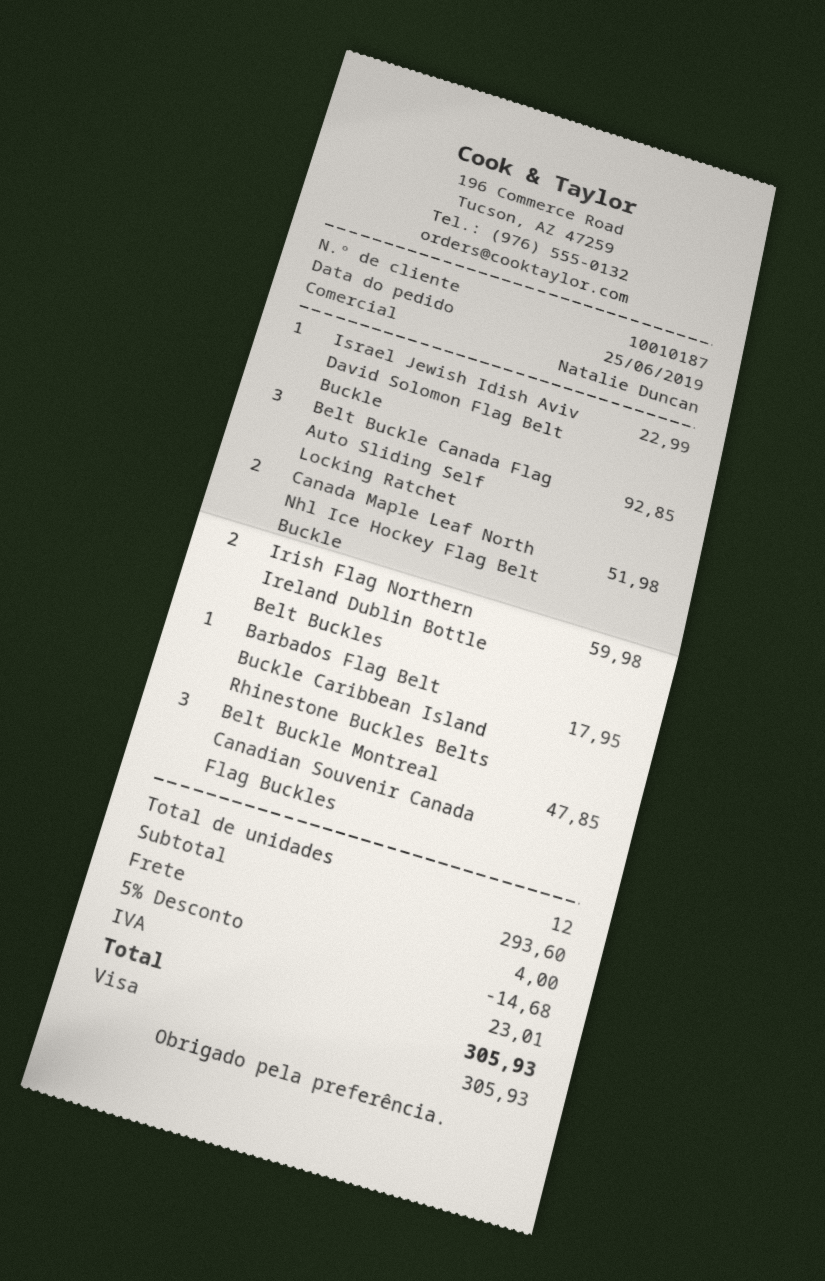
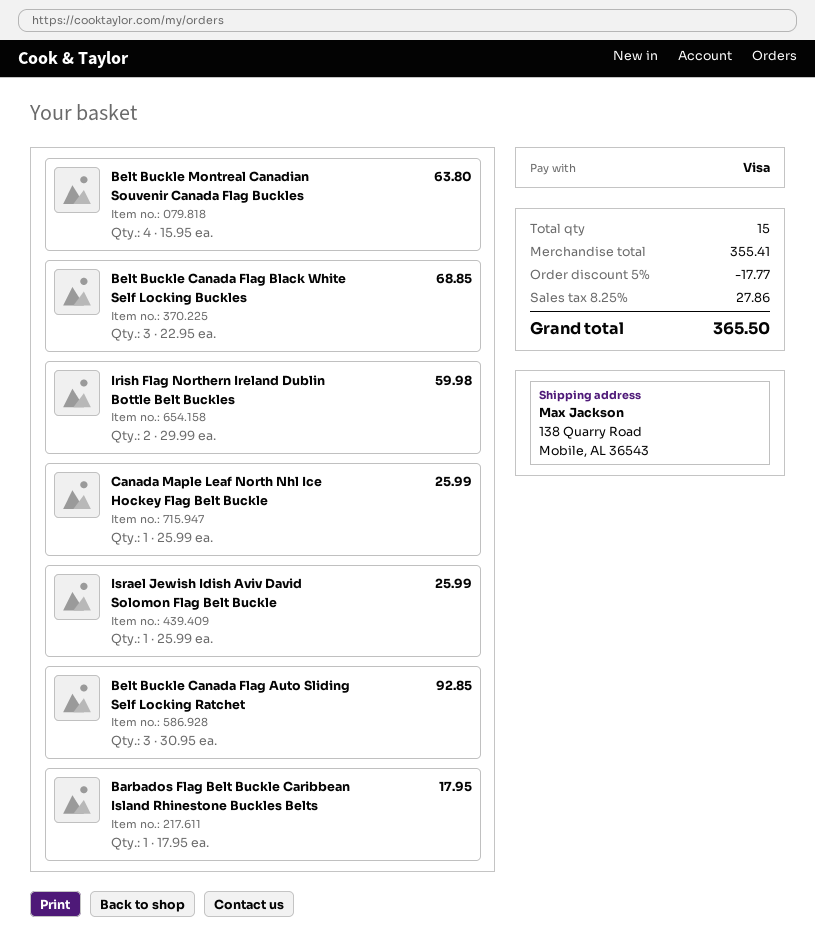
Israel Jewish Idish Aviv David Solomon Flag Belt Buckle: 1 for 22.99 -> 1 for 25.99
Canada Maple Leaf North Nhl Ice Hockey Flag Belt Buckle: 2 for 51.98 -> 1 for 25.99
Belt Buckle Montreal Canadian Souvenir Canada Flag Buckles: 3 for 47.85 -> 4 for 63.80
Belt Buckle Canada Flag Black White Self Locking Buckles: none -> 3 for 68.85
total quantity: 12 -> 15
subtotal: 293.60 -> 355.41
discount: 5% = 14.68 -> 5% = 17.77
shipping: 4.00 -> none
tax: 23.01 -> 27.86
total: 305.93 -> 365.50

